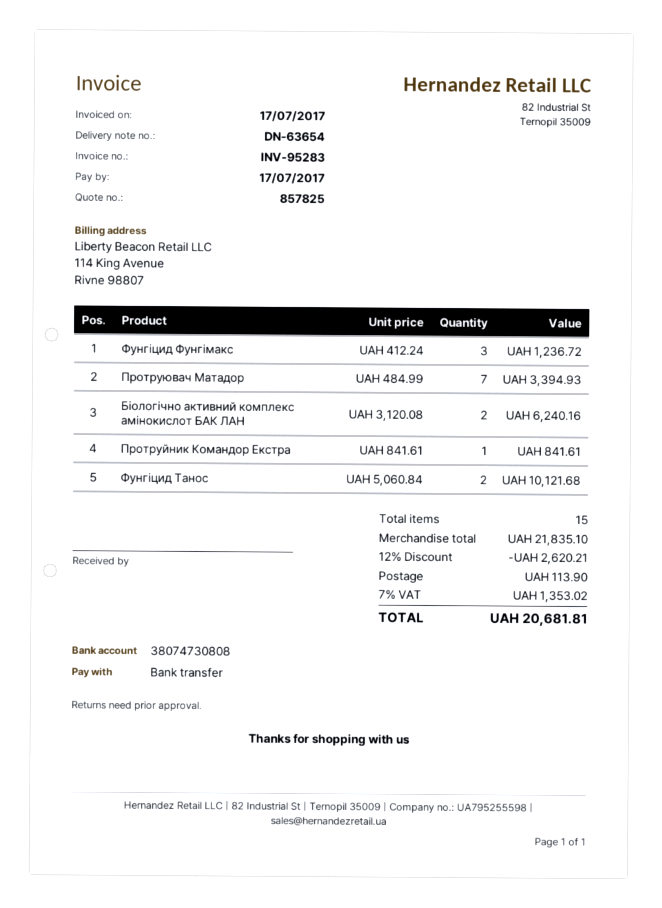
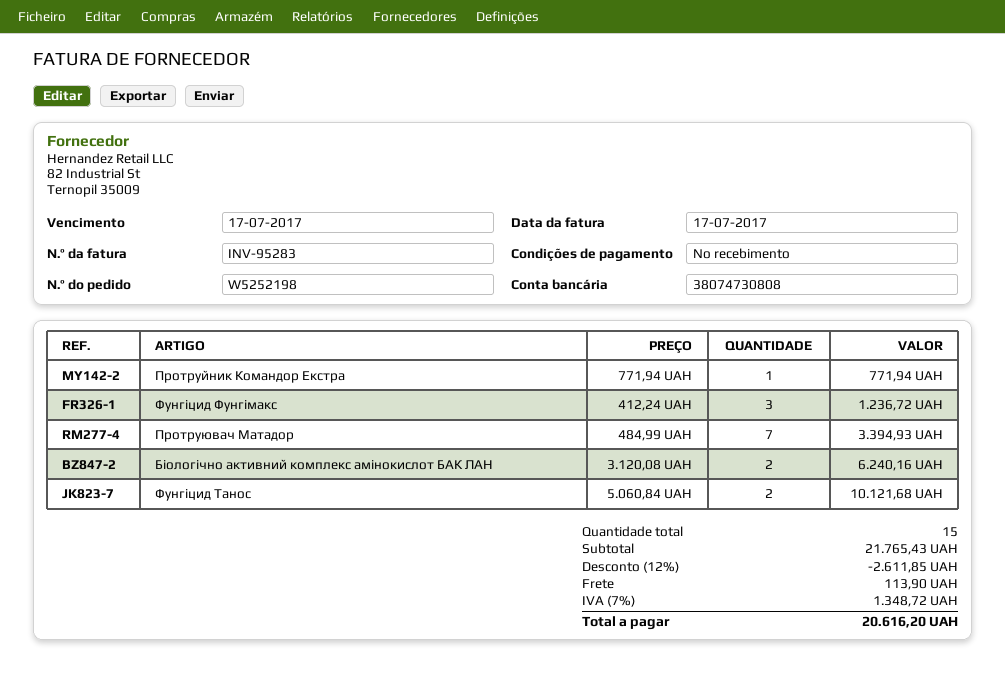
Протруйник Командор Екстра: 1 x 841.61 = 841.61 -> 1 x 771.94 = 771.94
subtotal: 21835.10 -> 21765.43
discount: 12% = 2620.21 -> 12% = 2611.85
tax: 7% = 1353.02 -> 7% = 1348.72
total: 20681.81 -> 20616.20

